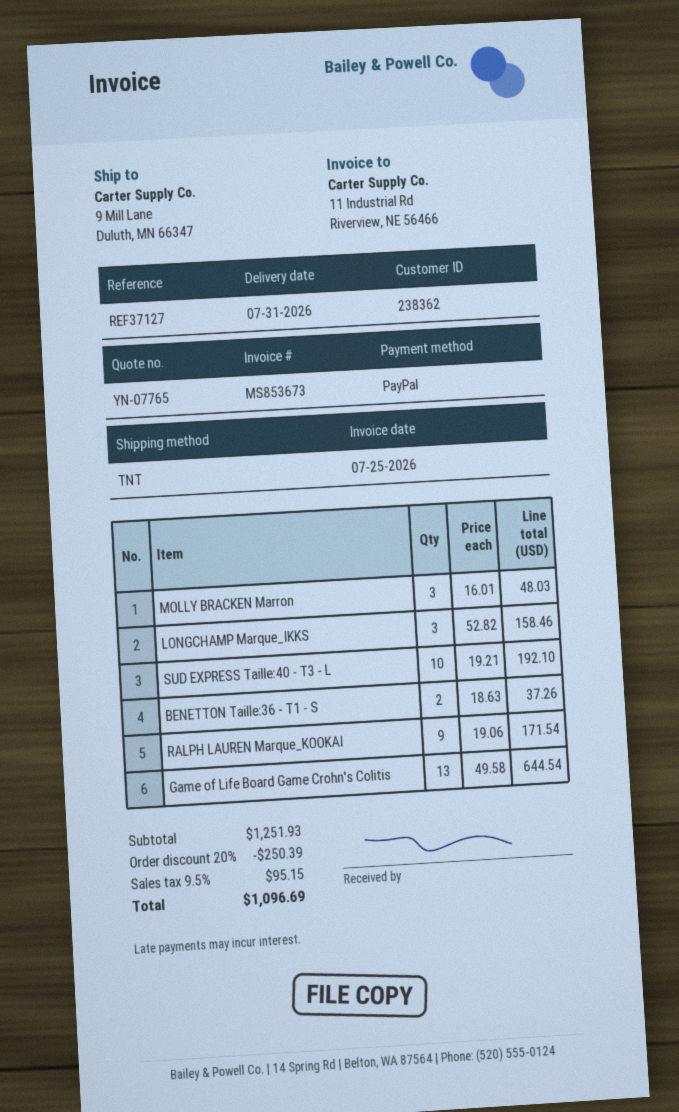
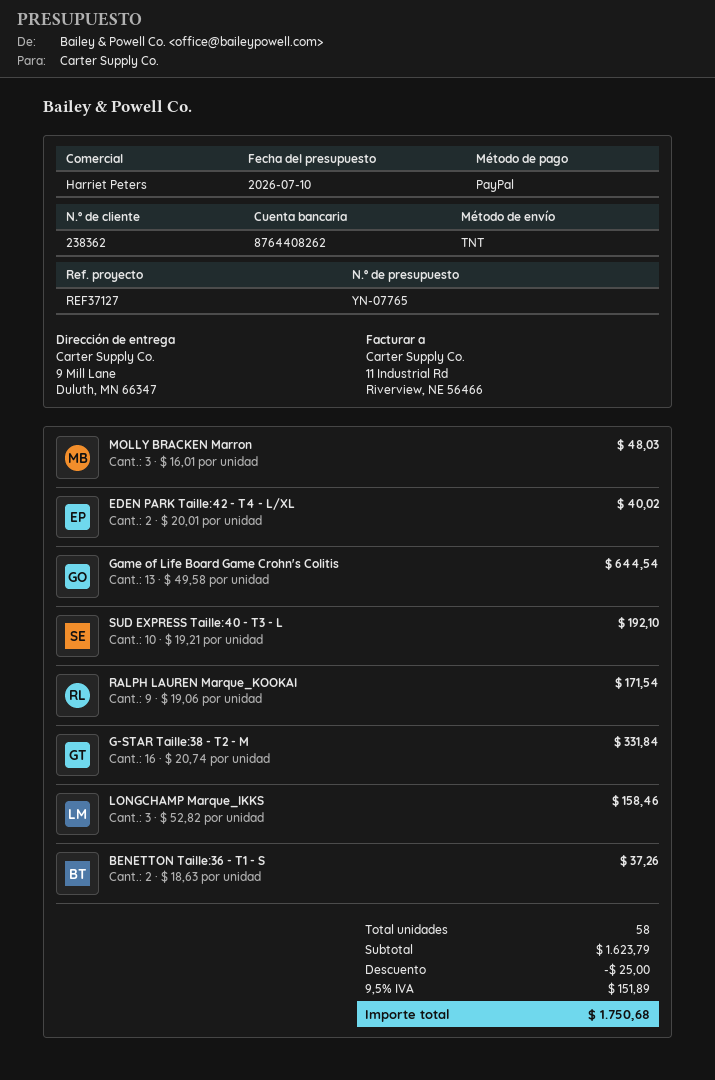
EDEN PARK Taille:42 - T4 - L/XL: none -> 2 x 20.01 = 40.02
G-STAR Taille:38 - T2 - M: none -> 16 x 20.74 = 331.84
subtotal: 1251.93 -> 1623.79
discount: 250.39 -> 25.00
tax: 9.5% = 95.15 -> 9.5% = 151.89
total: 1096.69 -> 1750.68

